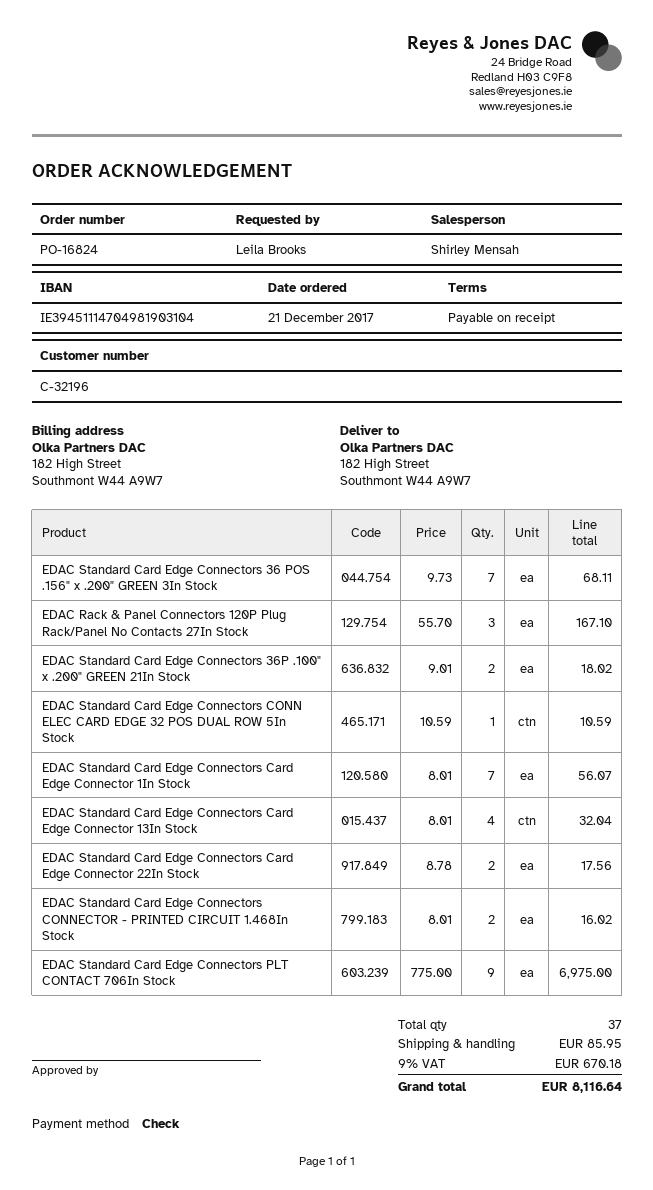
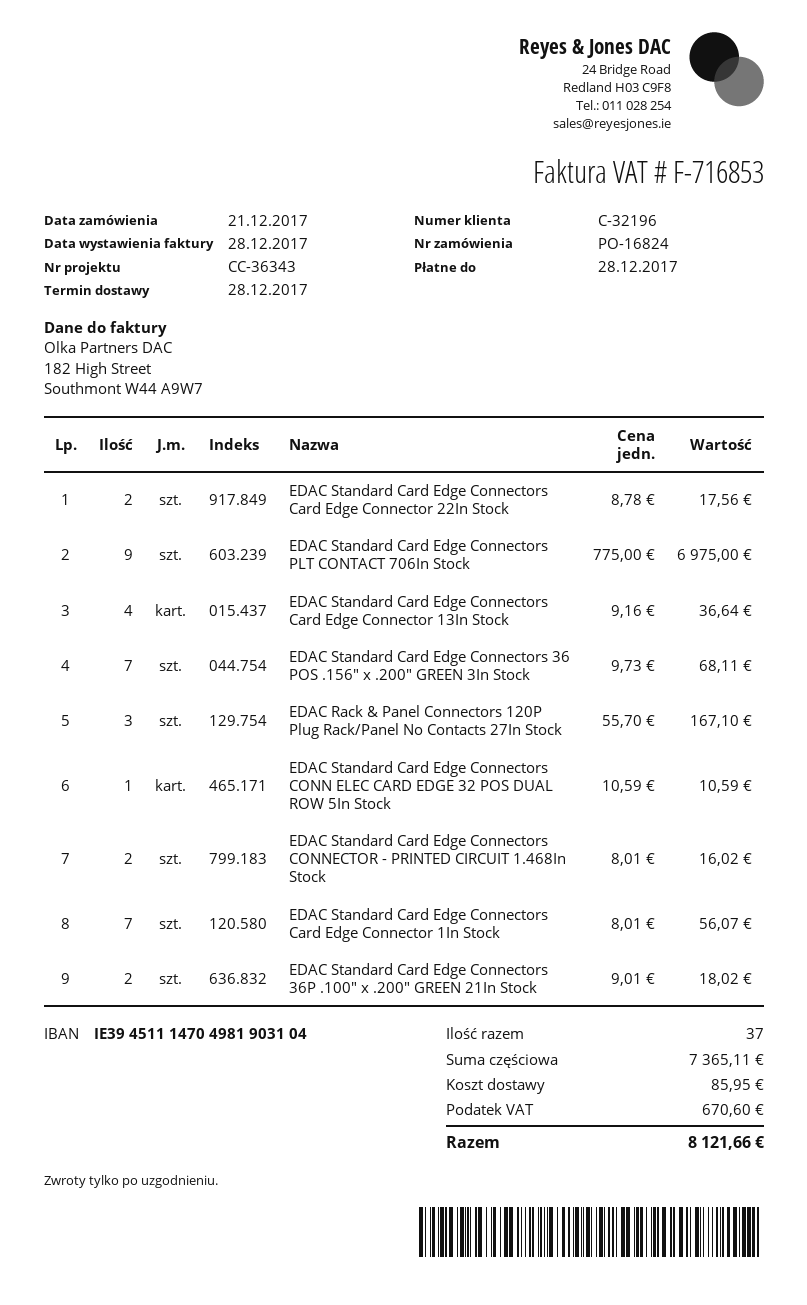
EDAC Standard Card Edge Connectors Card Edge Connector 13In Stock: 4 x 8.01 = 32.04 -> 4 x 9.16 = 36.64
tax: 670.18 -> 670.60
total: 8116.64 -> 8121.66

